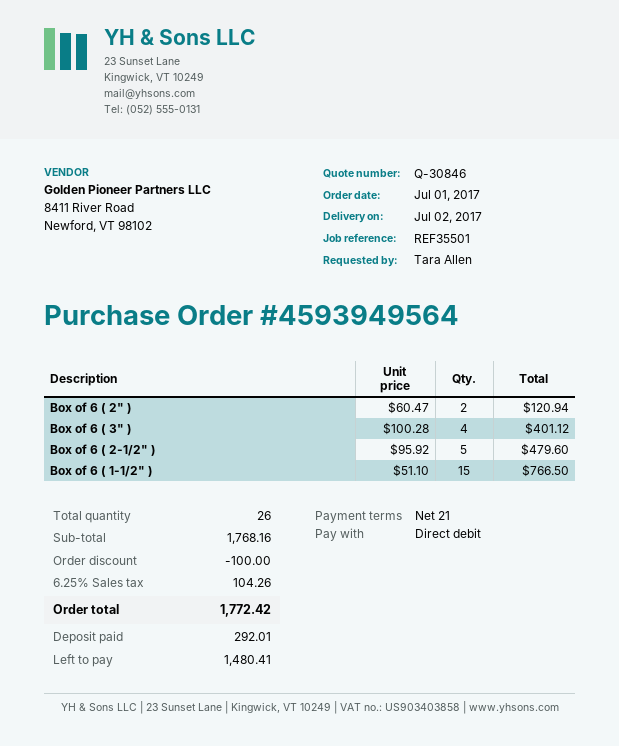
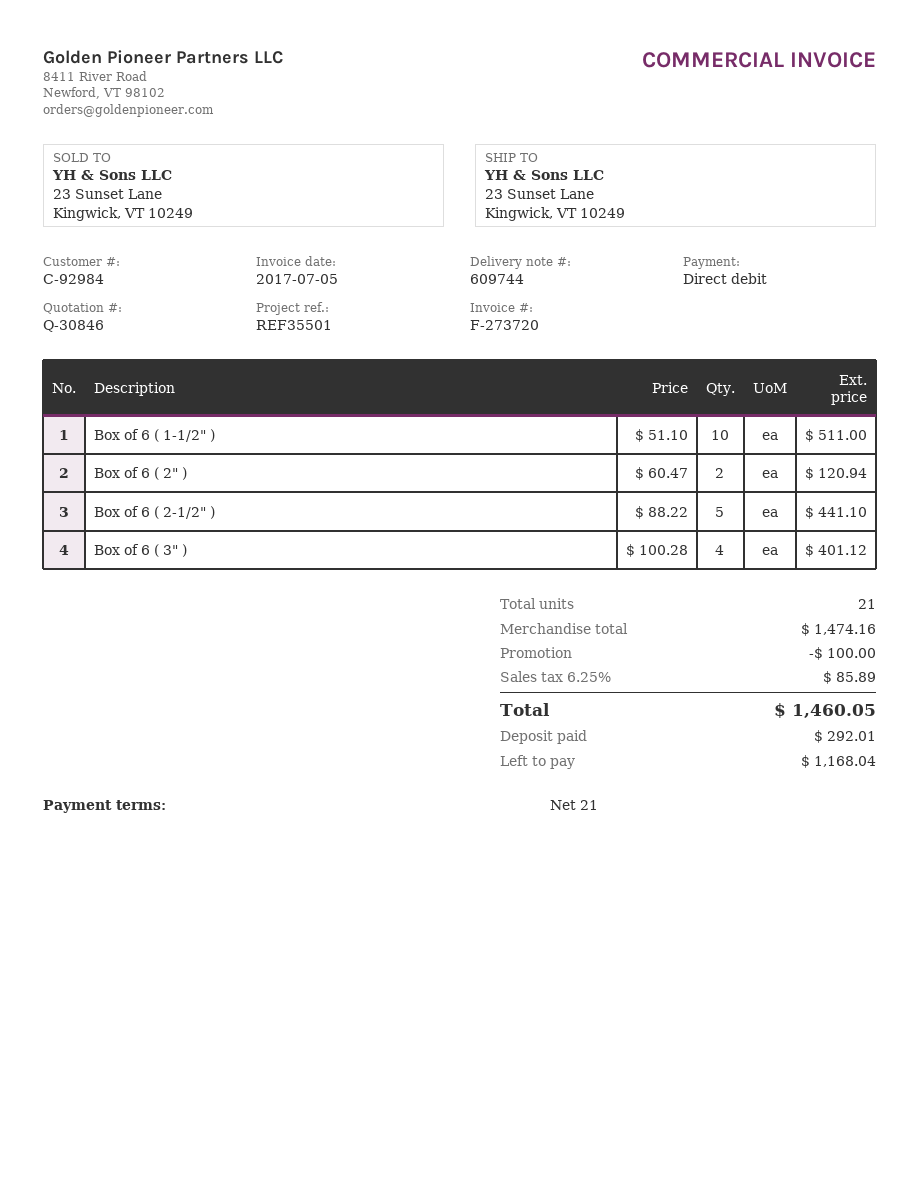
Box of 6 ( 2-1/2" ): 5 x 95.92 = 479.60 -> 5 x 88.22 = 441.10
Box of 6 ( 1-1/2" ): 15 x 51.10 = 766.50 -> 10 x 51.10 = 511.00
total quantity: 26 -> 21
subtotal: 1768.16 -> 1474.16
tax: 6.25% = 104.26 -> 6.25% = 85.89
total: 1772.42 -> 1460.05
balance: 1480.41 -> 1168.04

